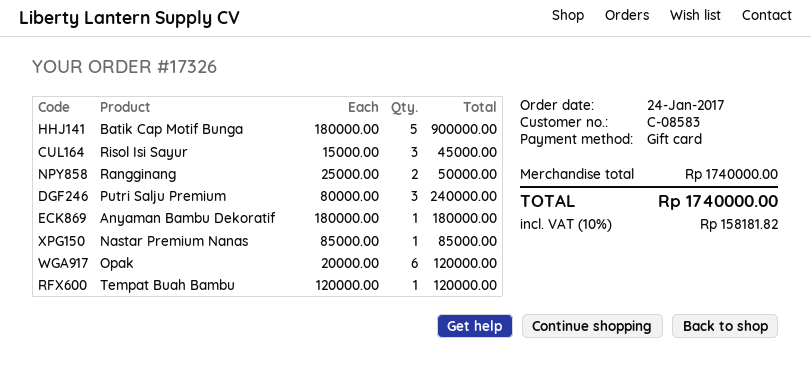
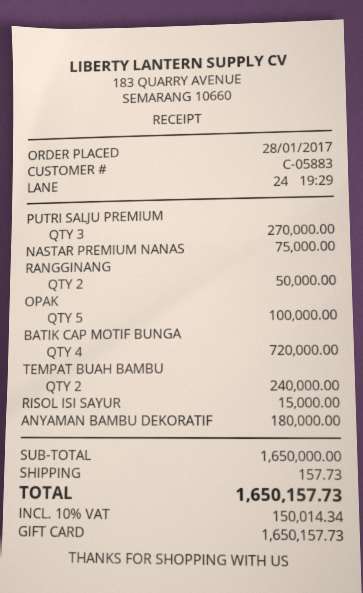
order date: 2017-01-24 -> 2017-01-28
customer number: C-08583 -> C-05883
Batik Cap Motif Bunga: 5 for 900000.00 -> 4 for 720000.00
Risol Isi Sayur: 3 for 45000.00 -> 1 for 15000.00
Putri Salju Premium: 3 for 240000.00 -> 3 for 270000.00
Nastar Premium Nanas: 1 for 85000.00 -> 1 for 75000.00
Opak: 6 for 120000.00 -> 5 for 100000.00
Tempat Buah Bambu: 1 for 120000.00 -> 2 for 240000.00
subtotal: 1740000.00 -> 1650000.00
shipping: none -> 157.73
tax: 10% = 158181.82 -> 10% = 150014.34
total: 1740000.00 -> 1650157.73

